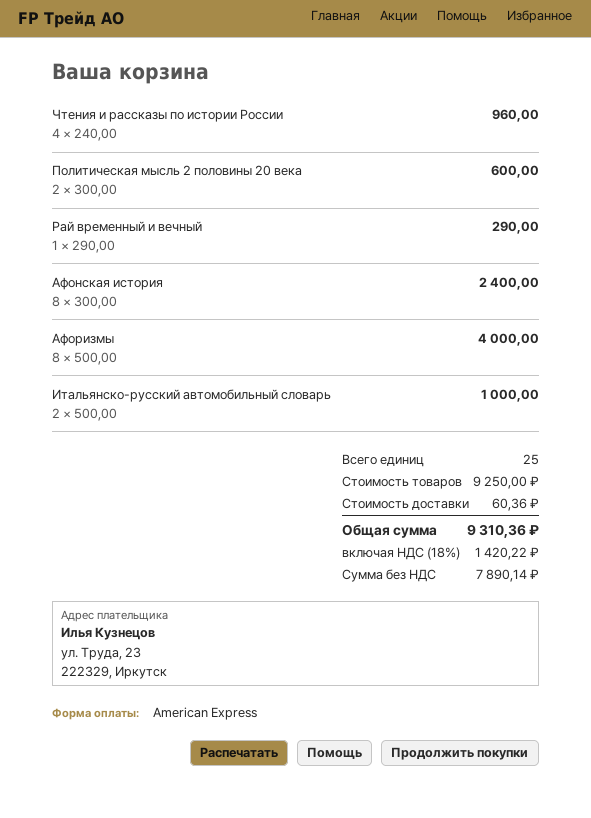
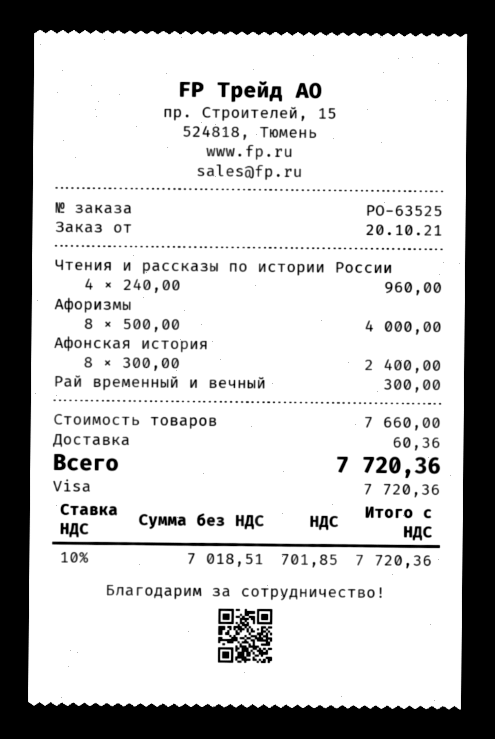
payment method: American Express -> Visa
Политическая мысль 2 половины 20 века: 2 x 300.00 = 600.00 -> none
Рай временный и вечный: 1 x 290.00 = 290.00 -> 1 x 300.00 = 300.00
Итальянско-русский автомобильный словарь: 2 x 500.00 = 1000.00 -> none
subtotal: 9250.00 -> 7660.00
net: 7890.14 -> 7018.51
tax: 18% = 1420.22 -> 10% = 701.85
total: 9310.36 -> 7720.36

